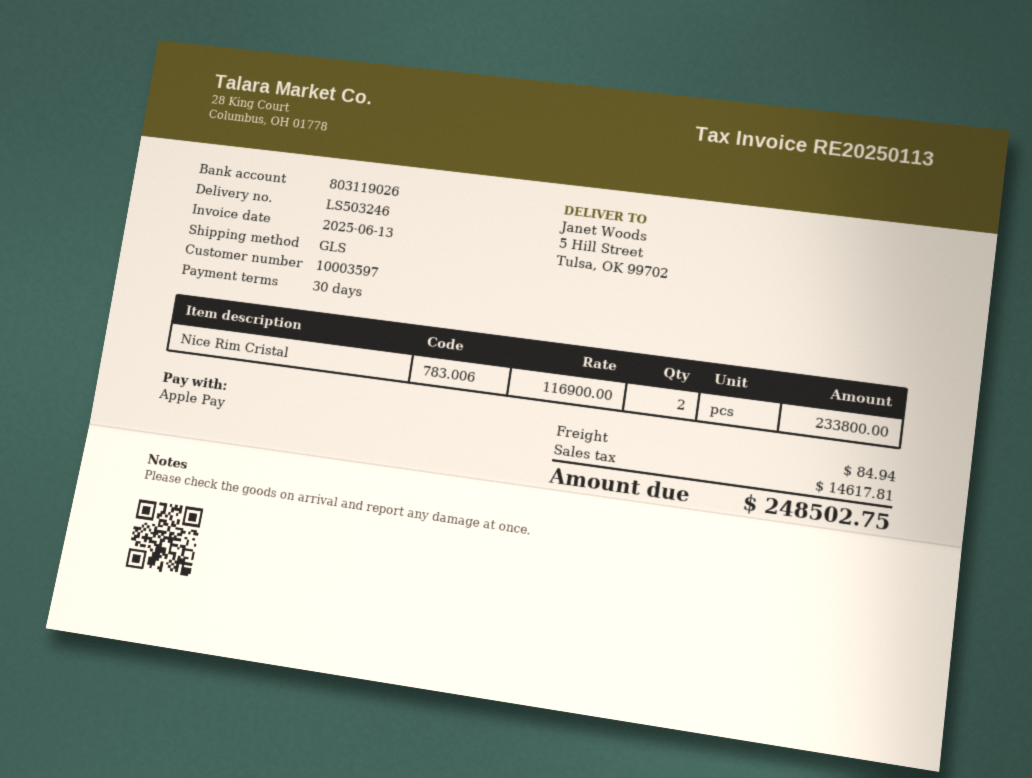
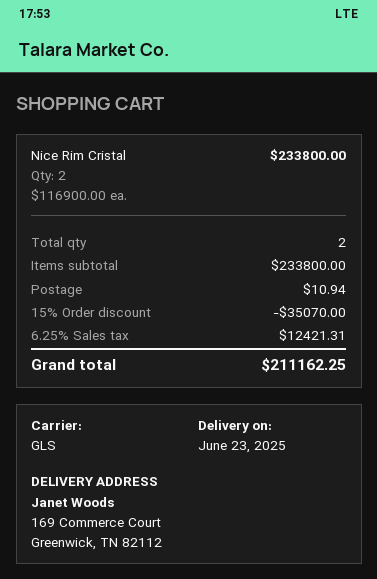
ship to: 5 Hill Street, Tulsa, OK 99702 -> 169 Commerce Court, Greenwick, TN 82112
discount: none -> 15% = 35070.00
shipping: 84.94 -> 10.94
tax: 14617.81 -> 12421.31
total: 248502.75 -> 211162.25

